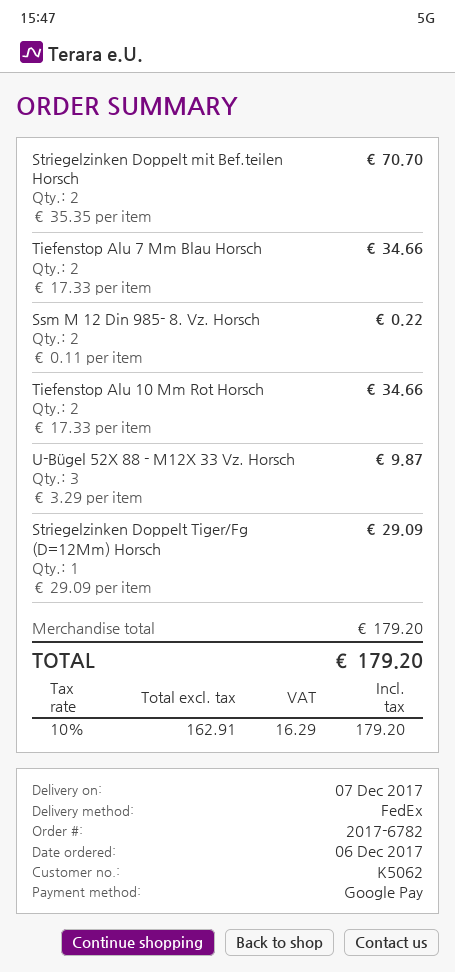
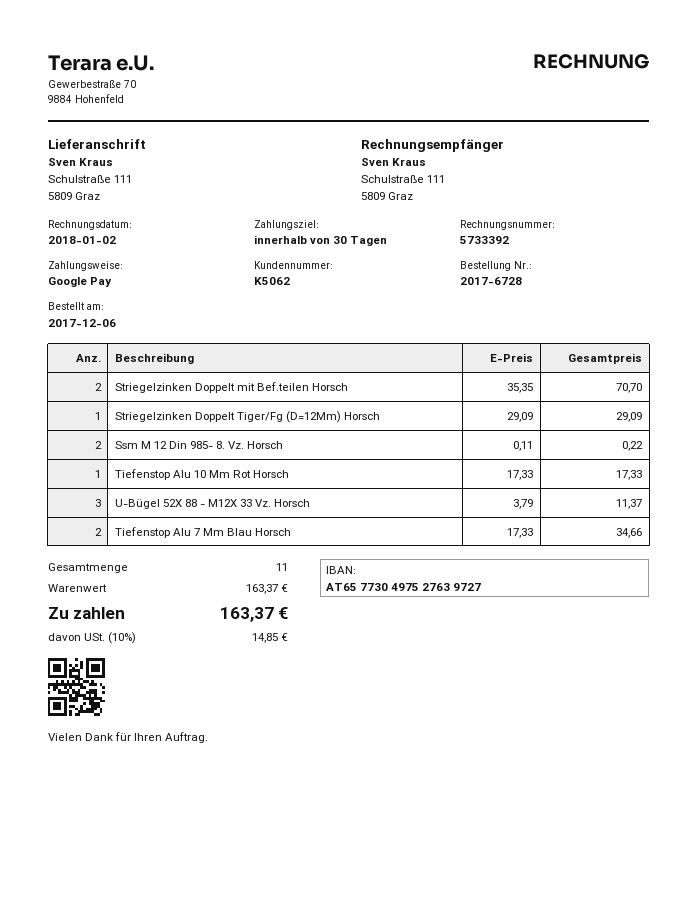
order number: 2017-6782 -> 2017-6728
Tiefenstop Alu 10 Mm Rot Horsch: 2 x 17.33 = 34.66 -> 1 x 17.33 = 17.33
U-Bügel 52X 88 - M12X 33 Vz. Horsch: 3 x 3.29 = 9.87 -> 3 x 3.79 = 11.37
subtotal: 179.20 -> 163.37
tax: 10% = 16.29 -> 10% = 14.85
total: 179.20 -> 163.37

